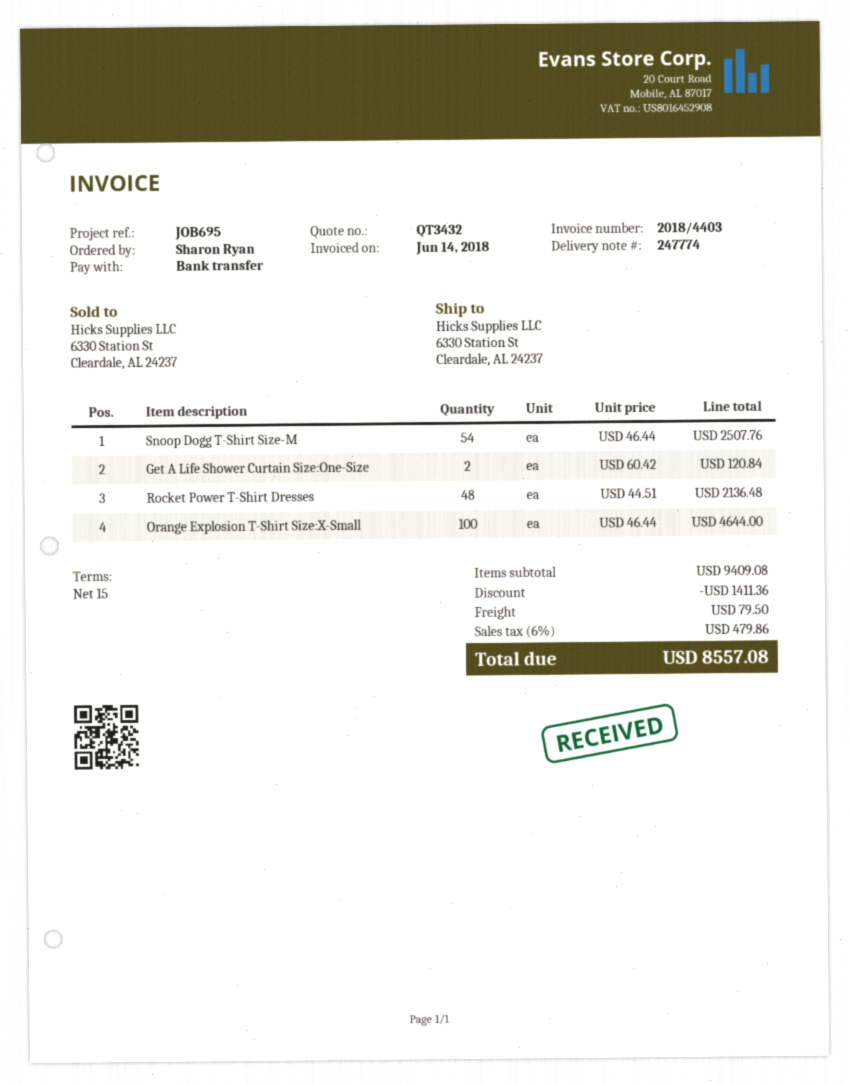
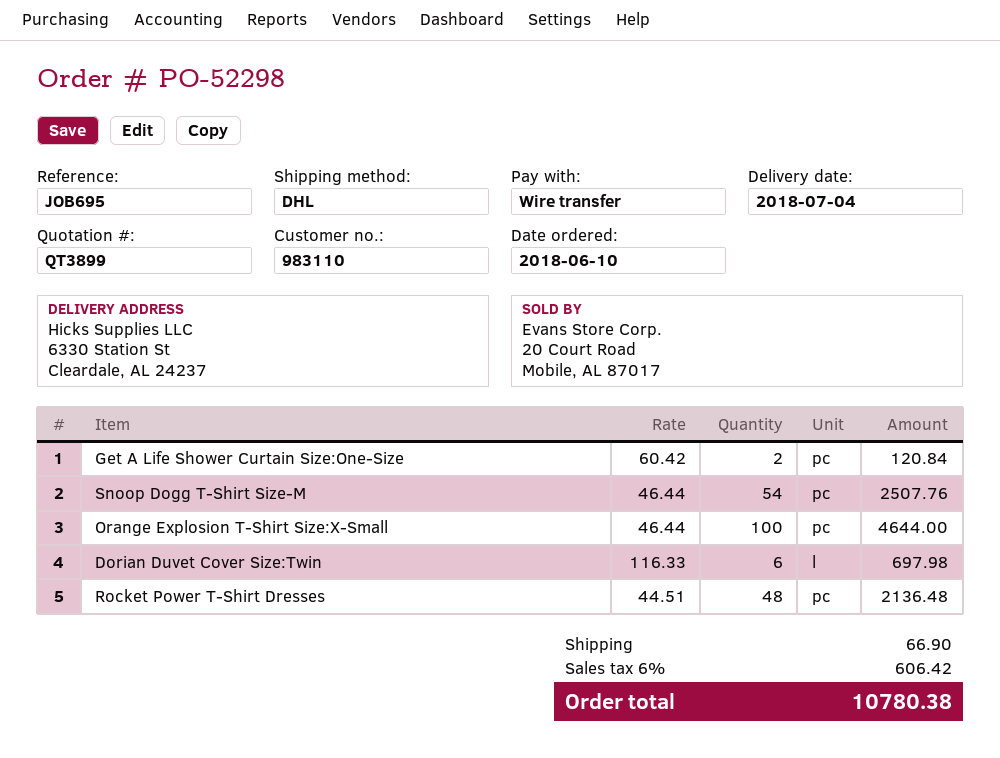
quote number: QT3432 -> QT3899
Dorian Duvet Cover Size:Twin: none -> 6 x 116.33 = 697.98
discount: 1411.36 -> none
shipping: 79.50 -> 66.90
tax: 6% = 479.86 -> 6% = 606.42
total: 8557.08 -> 10780.38

